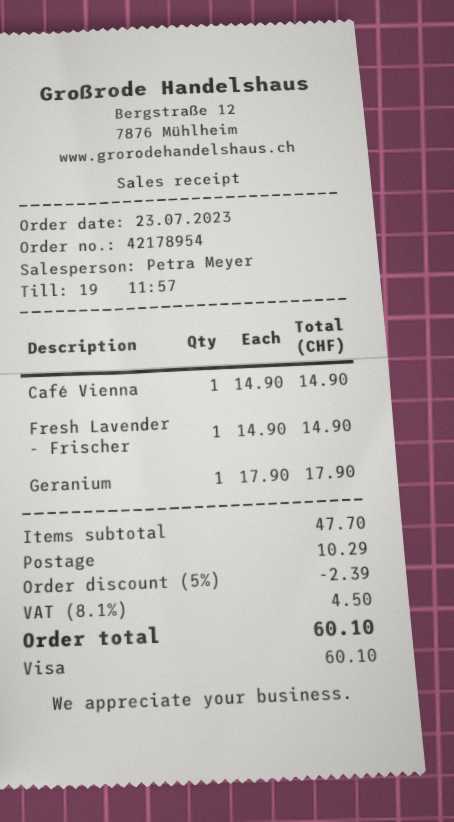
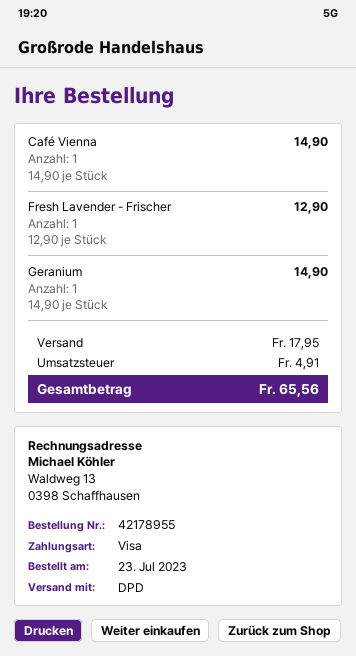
order number: 42178954 -> 42178955
Fresh Lavender - Frischer: 1 x 14.90 = 14.90 -> 1 x 12.90 = 12.90
Geranium: 1 x 17.90 = 17.90 -> 1 x 14.90 = 14.90
discount: 5% = 2.39 -> none
shipping: 10.29 -> 17.95
tax: 4.50 -> 4.91
total: 60.10 -> 65.56

